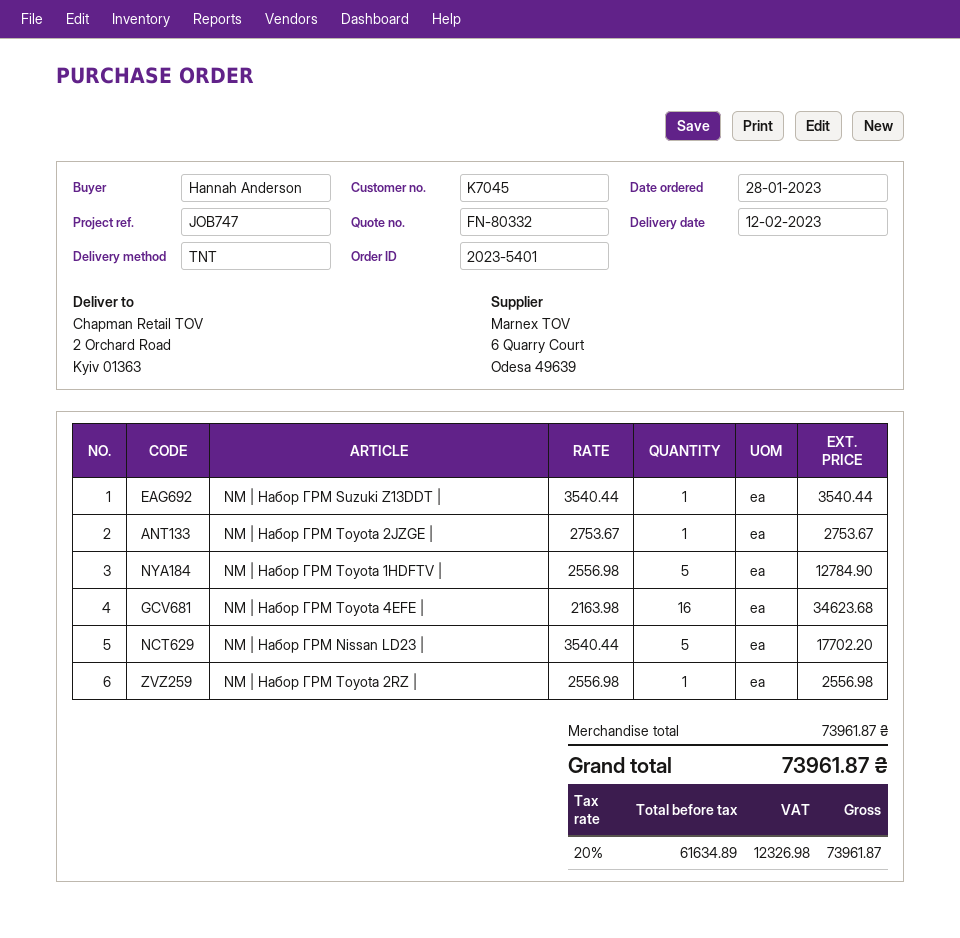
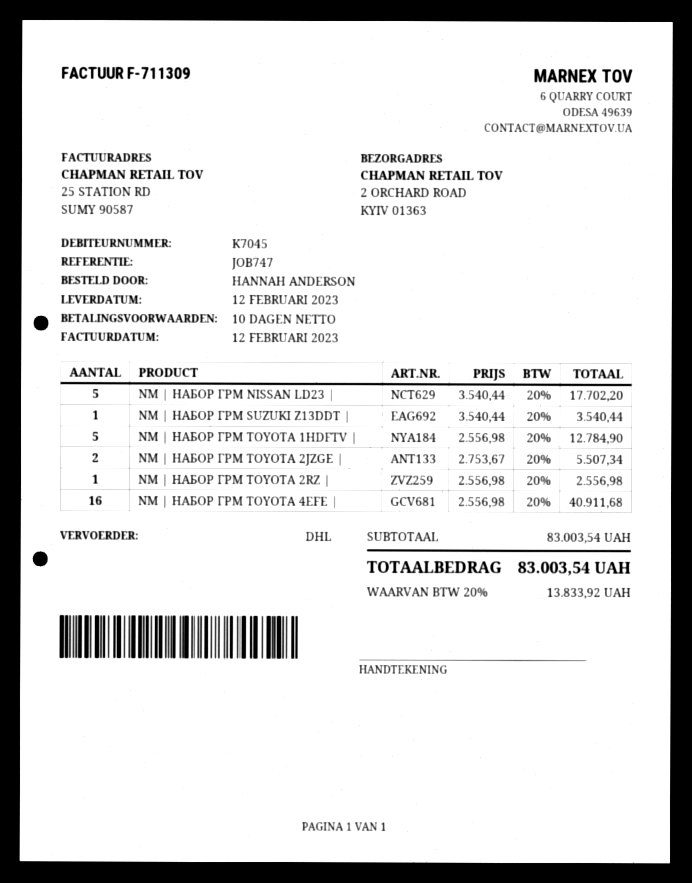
shipping method: TNT -> DHL
NM | Набор ГРМ Toyota 2JZGE |: 1 x 2753.67 = 2753.67 -> 2 x 2753.67 = 5507.34
NM | Набор ГРМ Toyota 4EFE |: 16 x 2163.98 = 34623.68 -> 16 x 2556.98 = 40911.68
subtotal: 73961.87 -> 83003.54
tax: 20% = 12326.98 -> 20% = 13833.92
total: 73961.87 -> 83003.54

